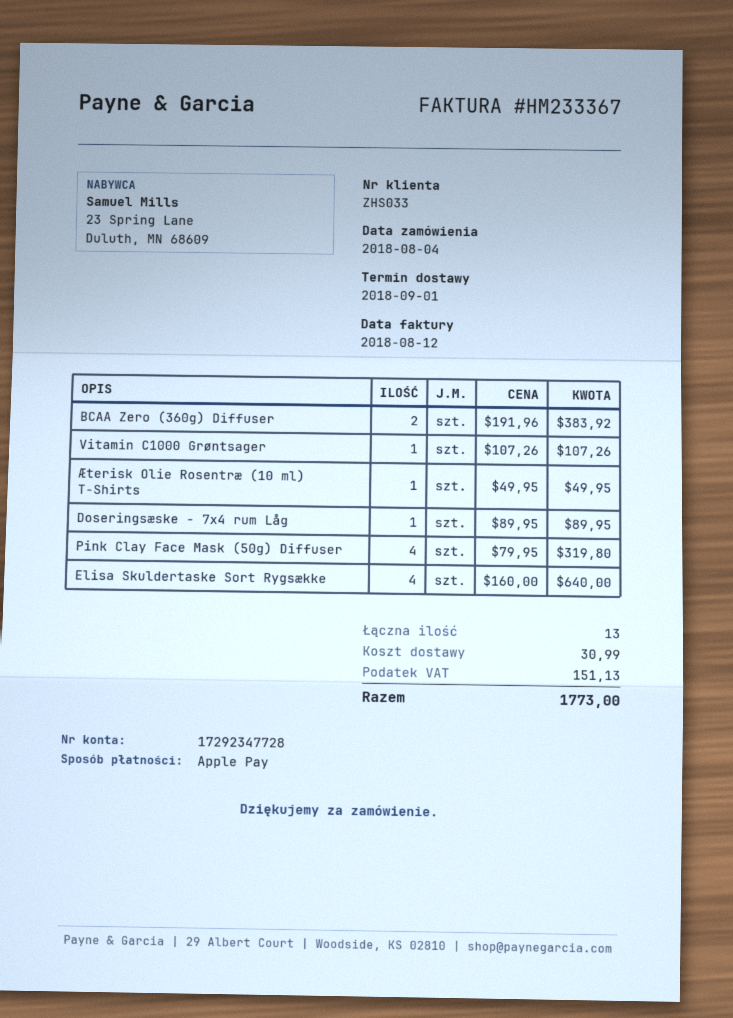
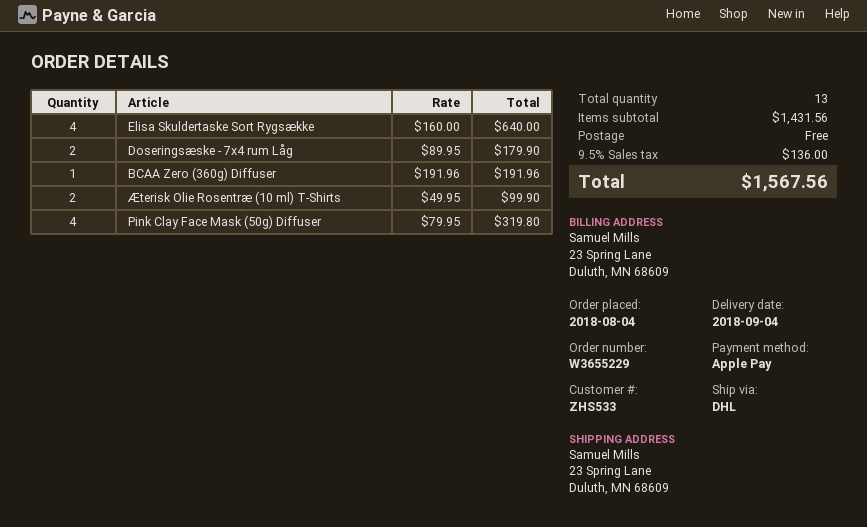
delivery date: 2018-09-01 -> 2018-09-04
customer number: ZHS033 -> ZHS533
BCAA Zero (360g) Diffuser: 2 x 191.96 = 383.92 -> 1 x 191.96 = 191.96
Vitamin C1000 Grøntsager: 1 x 107.26 = 107.26 -> none
Æterisk Olie Rosentræ (10 ml) T-Shirts: 1 x 49.95 = 49.95 -> 2 x 49.95 = 99.90
Doseringsæske - 7x4 rum Låg: 1 x 89.95 = 89.95 -> 2 x 89.95 = 179.90
shipping: 30.99 -> 0.00
tax: 151.13 -> 136.00
total: 1773.00 -> 1567.56

